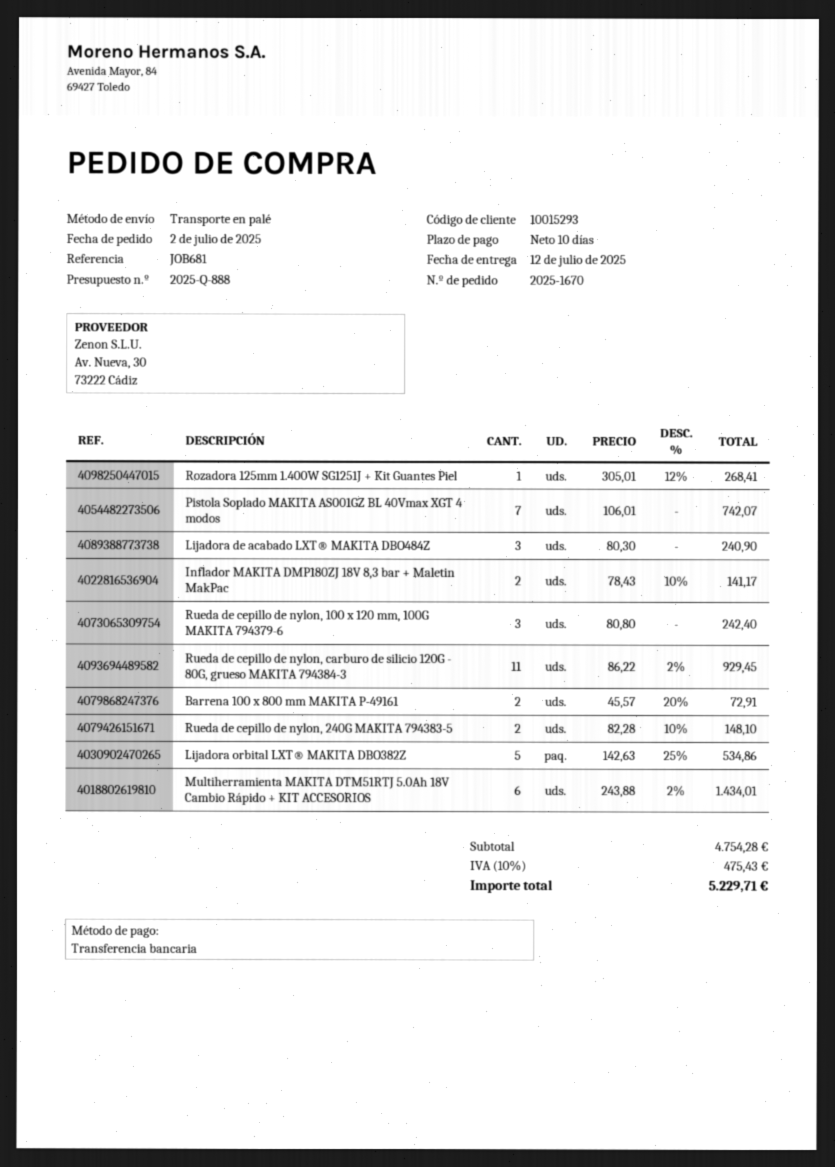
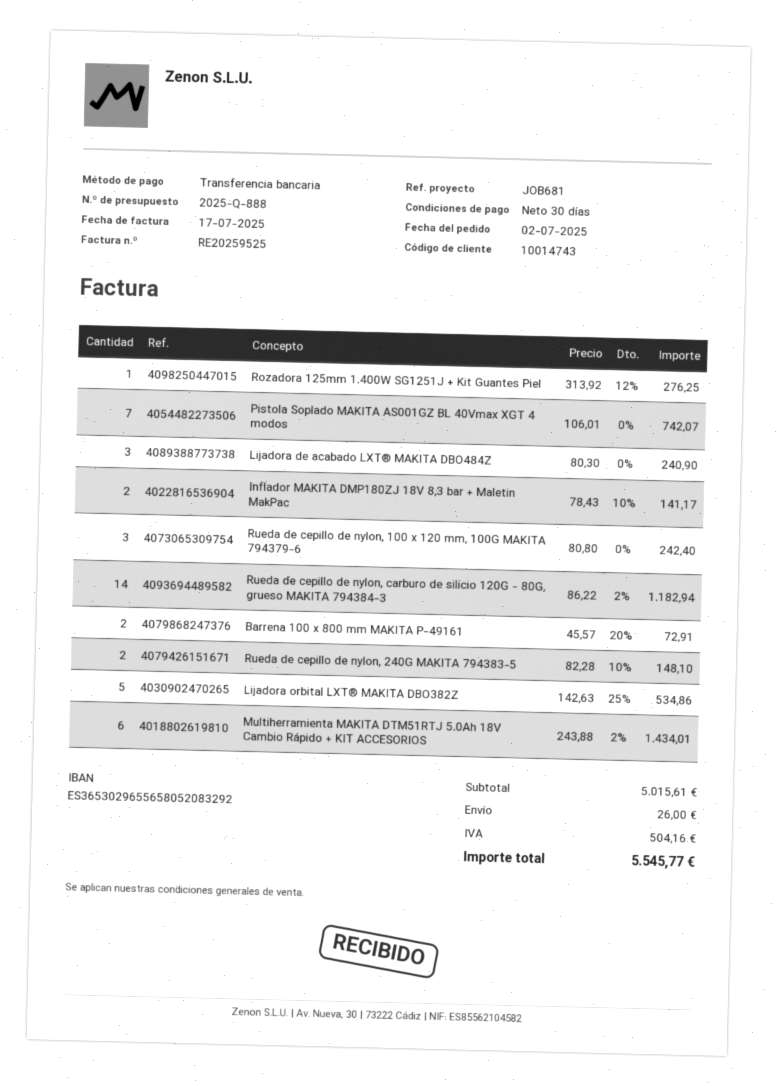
payment terms: 10 days -> 30 days
customer number: 10015293 -> 10014743
Rozadora 125mm 1.400W SG1251J + Kit Guantes Piel: 1 x 305.01 - 12% = 268.41 -> 1 x 313.92 - 12% = 276.25
Rueda de cepillo de nylon, carburo de silicio 120G - 80G, grueso MAKITA 794384-3: 11 x 86.22 - 2% = 929.45 -> 14 x 86.22 - 2% = 1182.94
subtotal: 4754.28 -> 5015.61
shipping: none -> 26.00
tax: 475.43 -> 504.16
total: 5229.71 -> 5545.77

